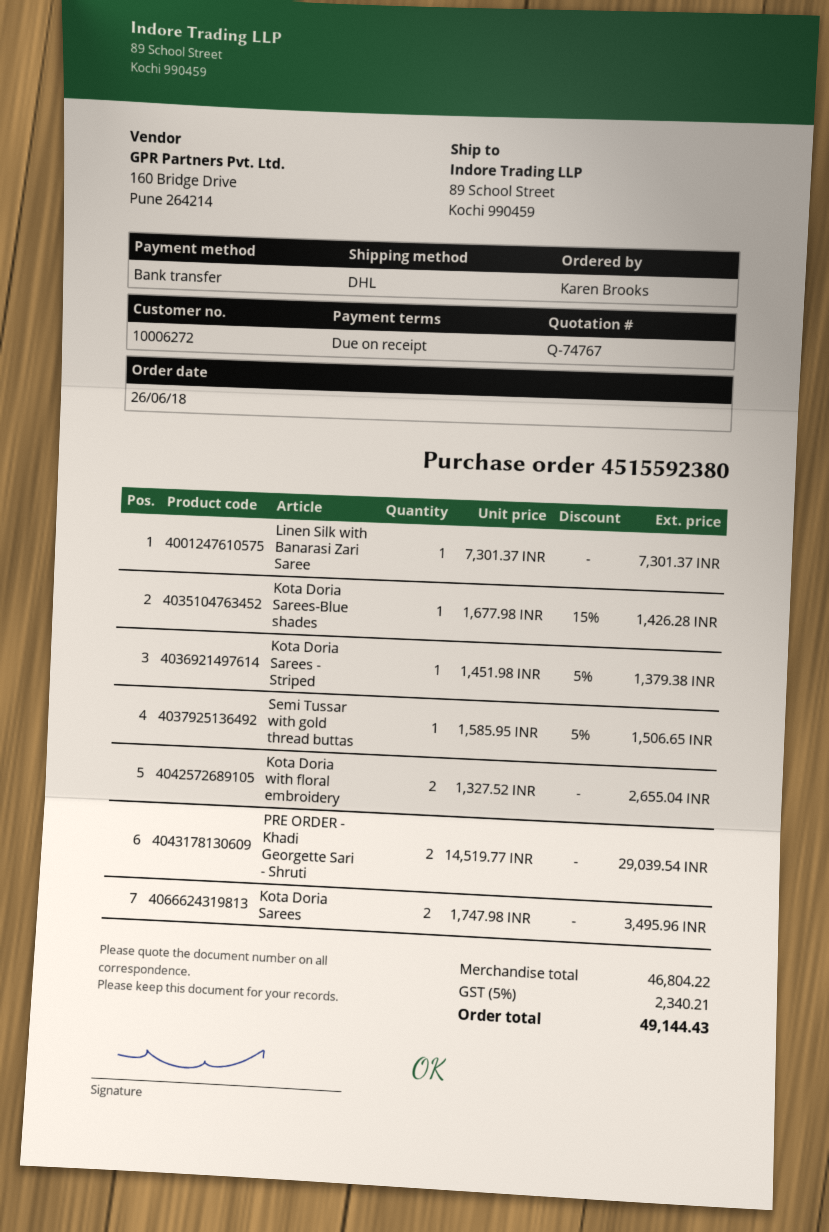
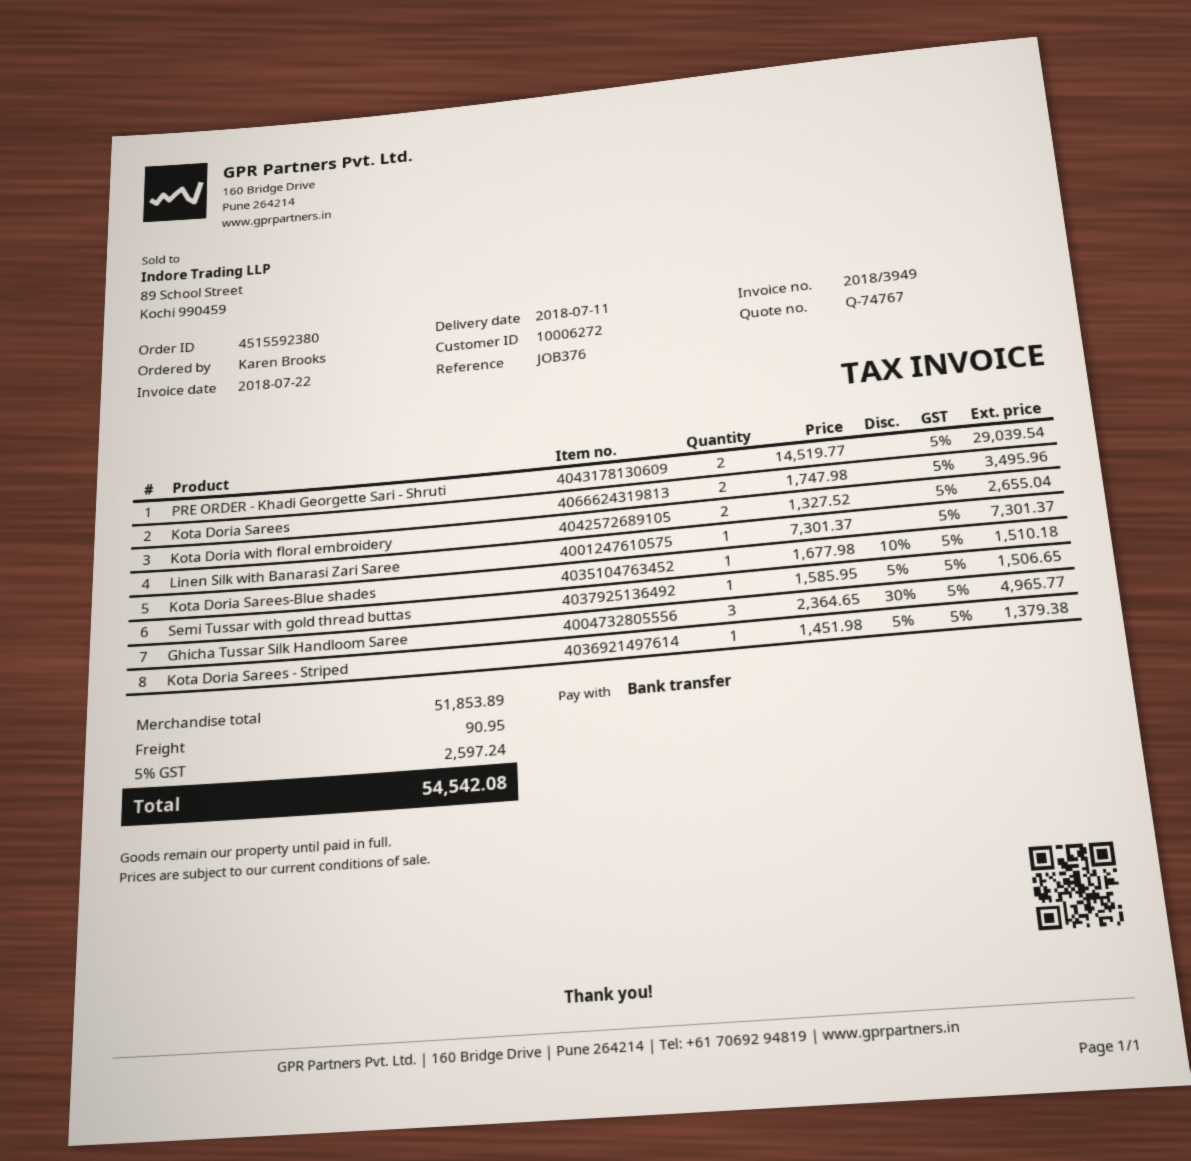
Kota Doria Sarees-Blue shades: 1 x 1677.98 - 15% = 1426.28 -> 1 x 1677.98 - 10% = 1510.18
Ghicha Tussar Silk Handloom Saree: none -> 3 x 2364.65 - 30% = 4965.77
subtotal: 46804.22 -> 51853.89
shipping: none -> 90.95
tax: 5% = 2340.21 -> 5% = 2597.24
total: 49144.43 -> 54542.08

